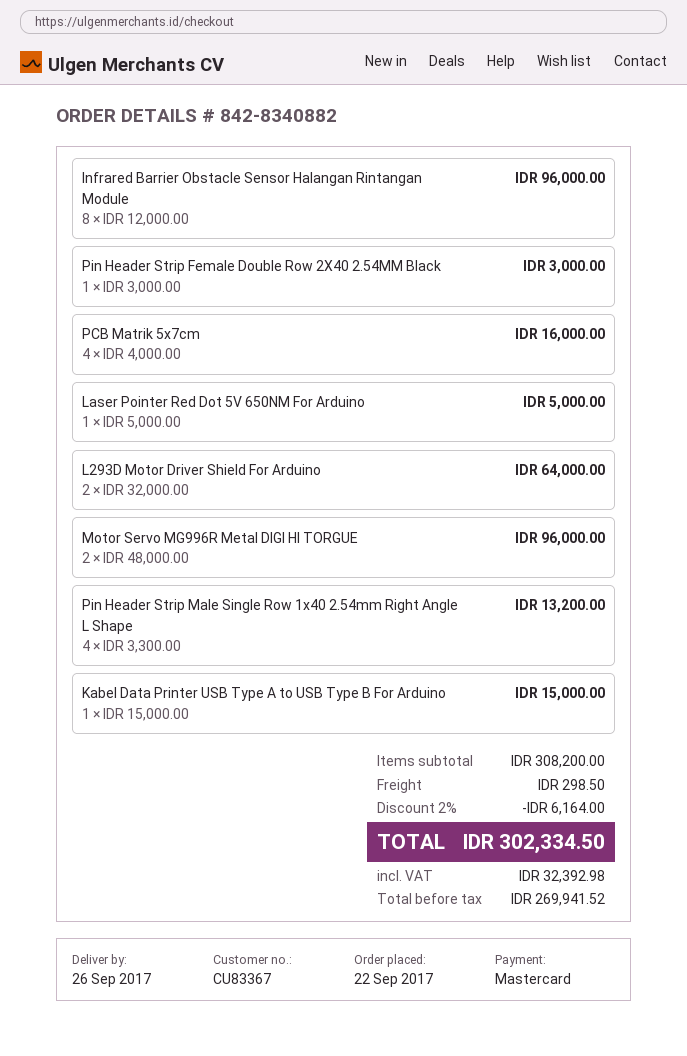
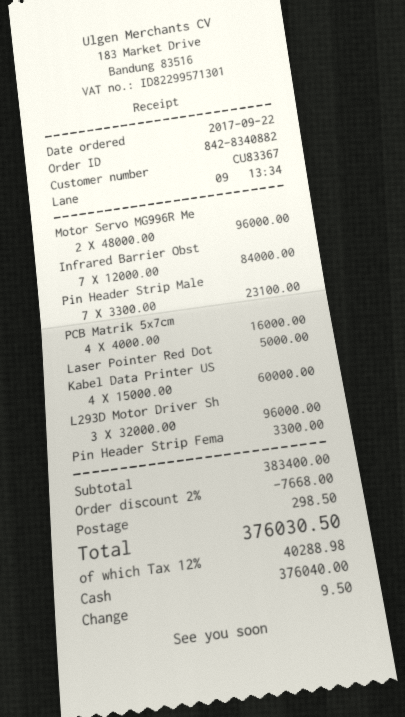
payment method: Mastercard -> cash
Infrared Barrier Obstacle Sensor Halangan Rintangan Module: 8 x 12000.00 = 96000.00 -> 7 x 12000.00 = 84000.00
Pin Header Strip Female Double Row 2X40 2.54MM Black: 1 x 3000.00 = 3000.00 -> 1 x 3300.00 = 3300.00
L293D Motor Driver Shield For Arduino: 2 x 32000.00 = 64000.00 -> 3 x 32000.00 = 96000.00
Pin Header Strip Male Single Row 1x40 2.54mm Right Angle L Shape: 4 x 3300.00 = 13200.00 -> 7 x 3300.00 = 23100.00
Kabel Data Printer USB Type A to USB Type B For Arduino: 1 x 15000.00 = 15000.00 -> 4 x 15000.00 = 60000.00
subtotal: 308200.00 -> 383400.00
discount: 2% = 6164.00 -> 2% = 7668.00
tax: 32392.98 -> 40288.98
total: 302334.50 -> 376030.50

